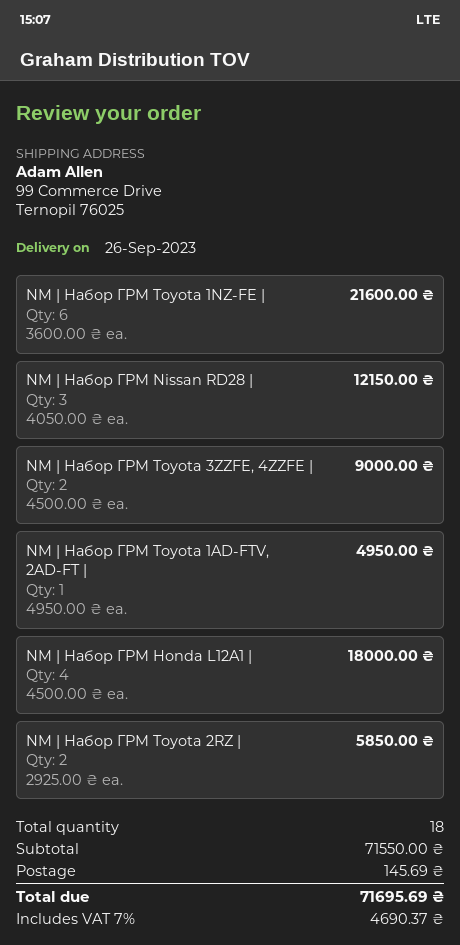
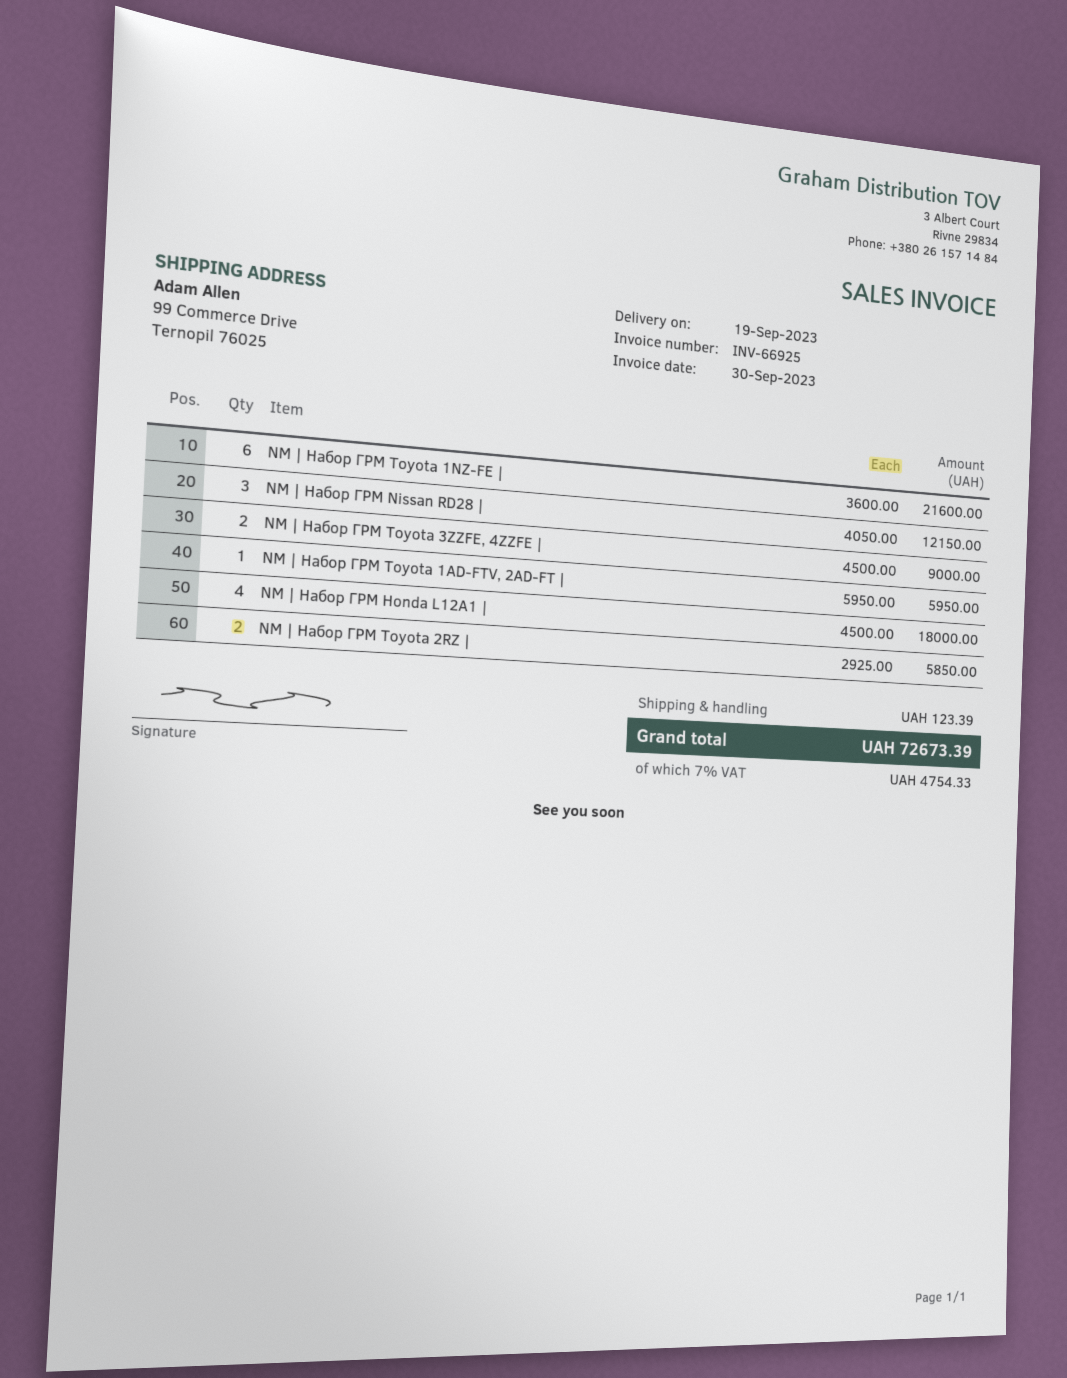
delivery date: 2023-09-26 -> 2023-09-19
NM | Набор ГРМ Toyota 1AD-FTV, 2AD-FT |: 1 x 4950.00 = 4950.00 -> 1 x 5950.00 = 5950.00
shipping: 145.69 -> 123.39
tax: 7% = 4690.37 -> 7% = 4754.33
total: 71695.69 -> 72673.39

